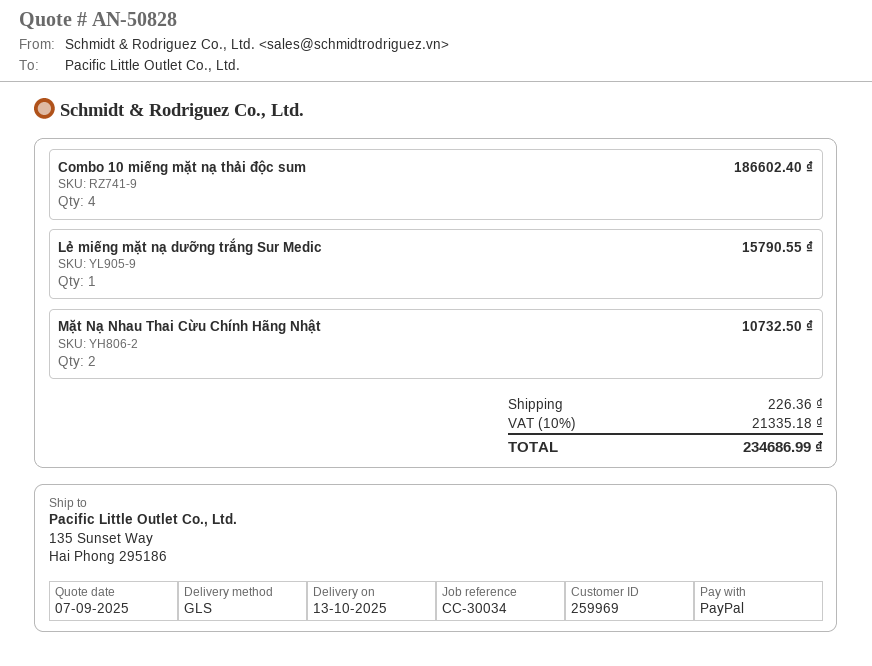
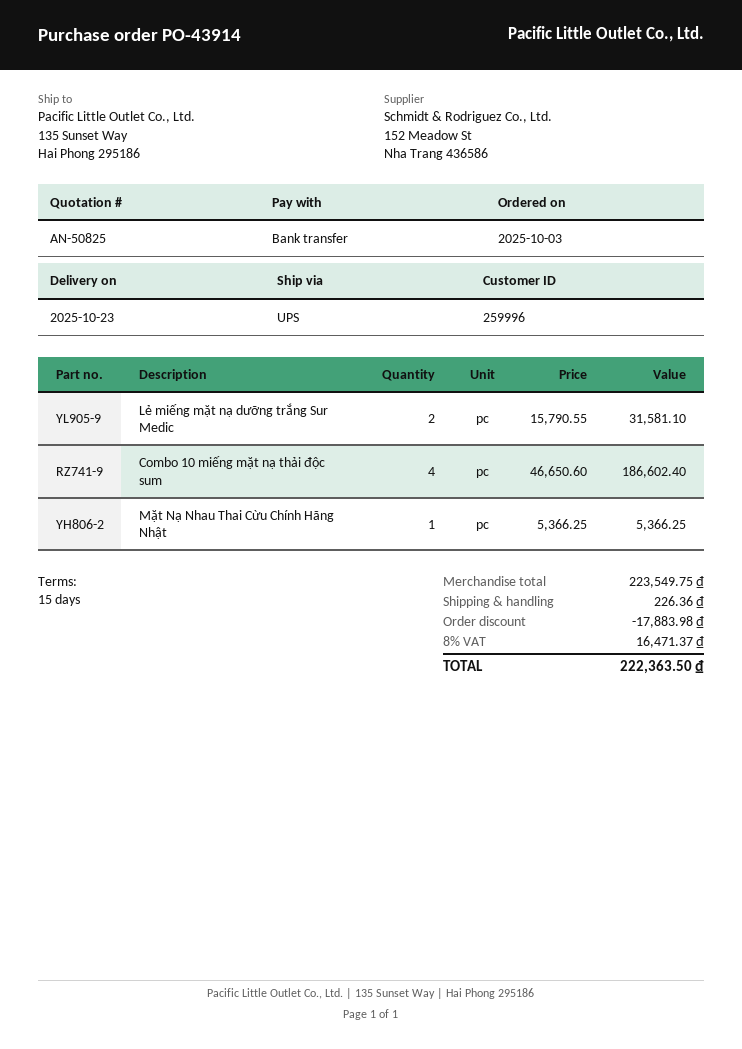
quote number: AN-50828 -> AN-50825
delivery date: 2025-10-13 -> 2025-10-23
customer number: 259969 -> 259996
payment method: PayPal -> bank transfer
shipping method: GLS -> UPS
Lẻ miếng mặt nạ dưỡng trắng Sur Medic: 1 for 15790.55 -> 2 for 31581.10
Mặt Nạ Nhau Thai Cừu Chính Hãng Nhật: 2 for 10732.50 -> 1 for 5366.25
discount: none -> 17883.98
tax: 10% = 21335.18 -> 8% = 16471.37
total: 234686.99 -> 222363.50

